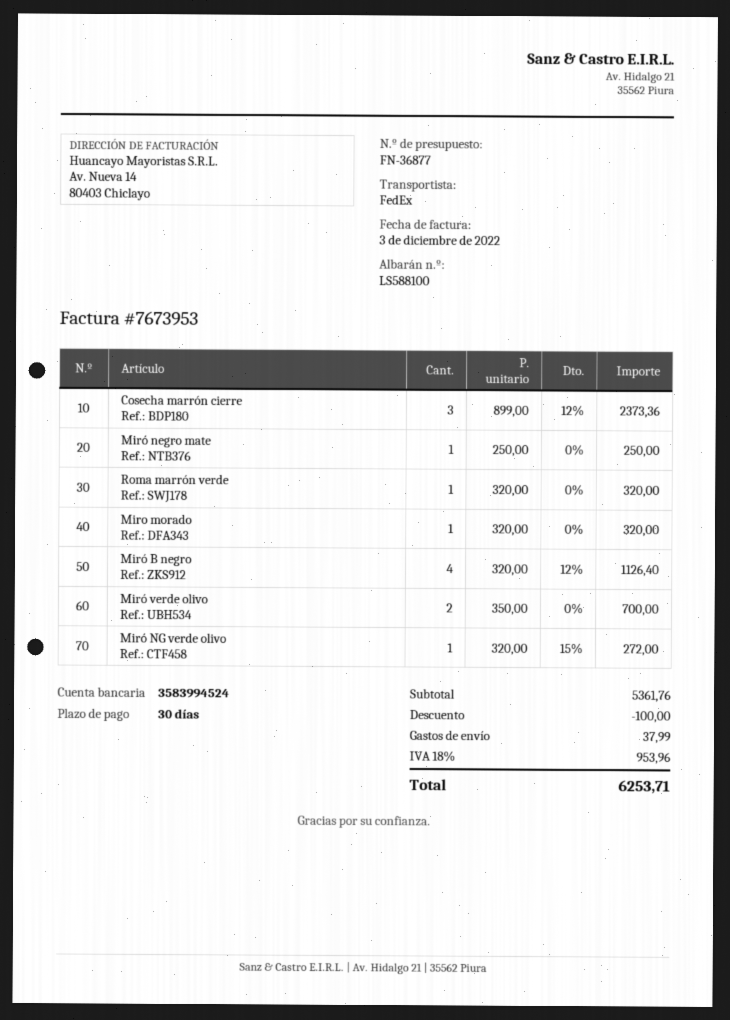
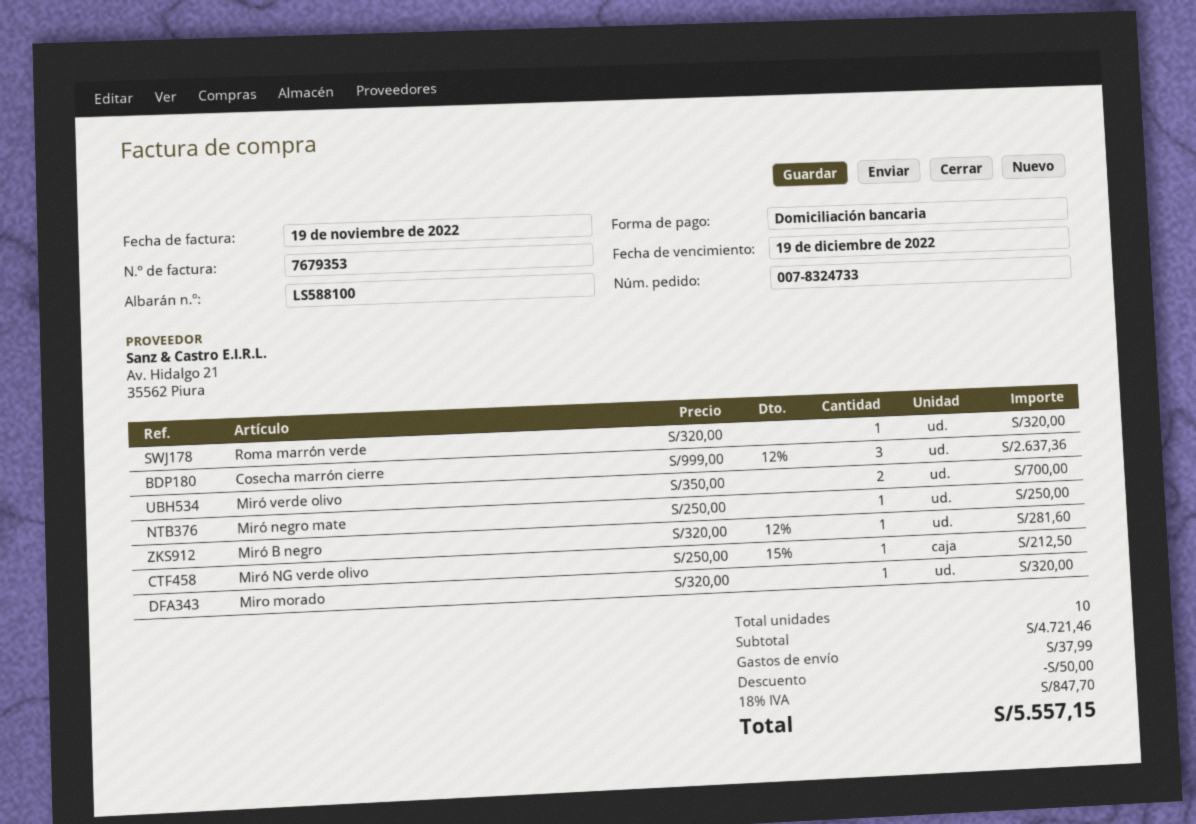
invoice number: 7673953 -> 7679353
invoice date: 2022-12-03 -> 2022-11-19
Cosecha marrón cierre: 3 x 899.00 - 12% = 2373.36 -> 3 x 999.00 - 12% = 2637.36
Miró B negro: 4 x 320.00 - 12% = 1126.40 -> 1 x 320.00 - 12% = 281.60
Miró NG verde olivo: 1 x 320.00 - 15% = 272.00 -> 1 x 250.00 - 15% = 212.50
subtotal: 5361.76 -> 4721.46
discount: 100.00 -> 50.00
tax: 18% = 953.96 -> 18% = 847.70
total: 6253.71 -> 5557.15

